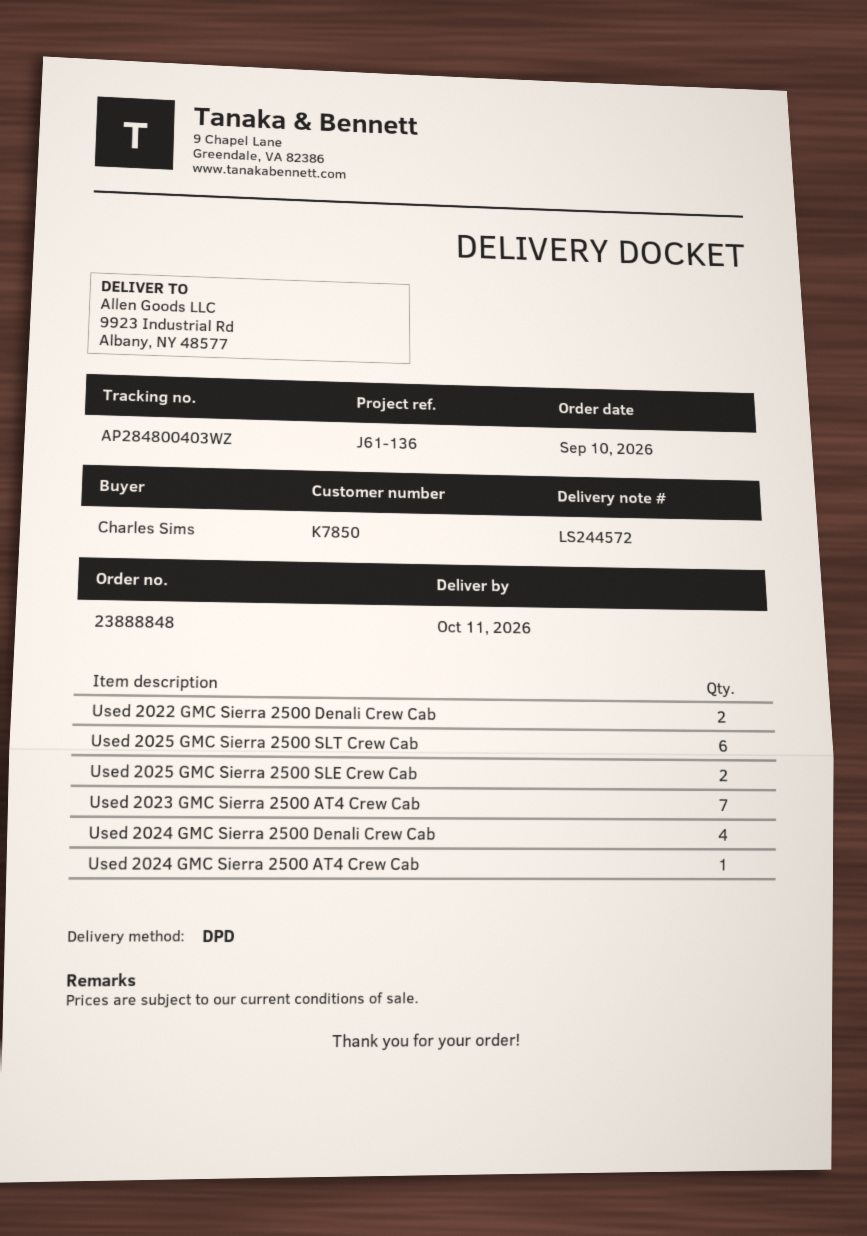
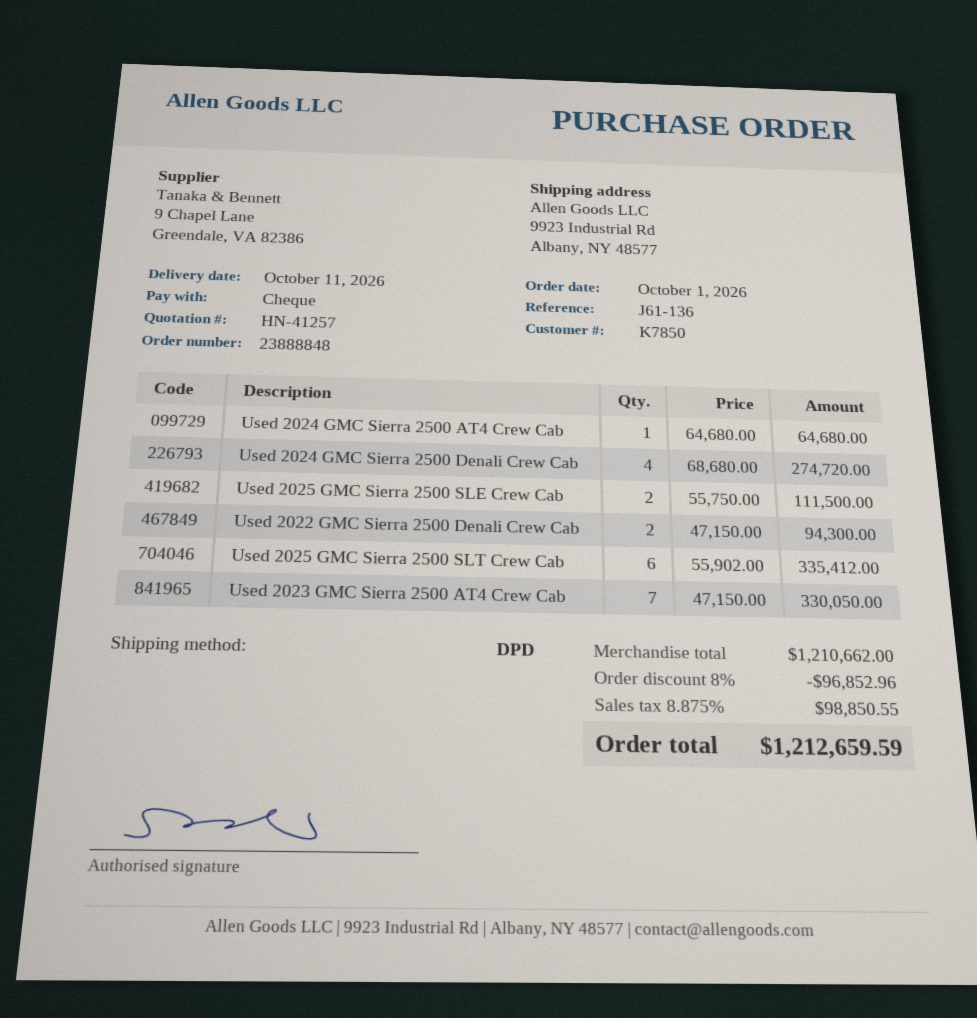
order date: 2026-09-10 -> 2026-10-01

